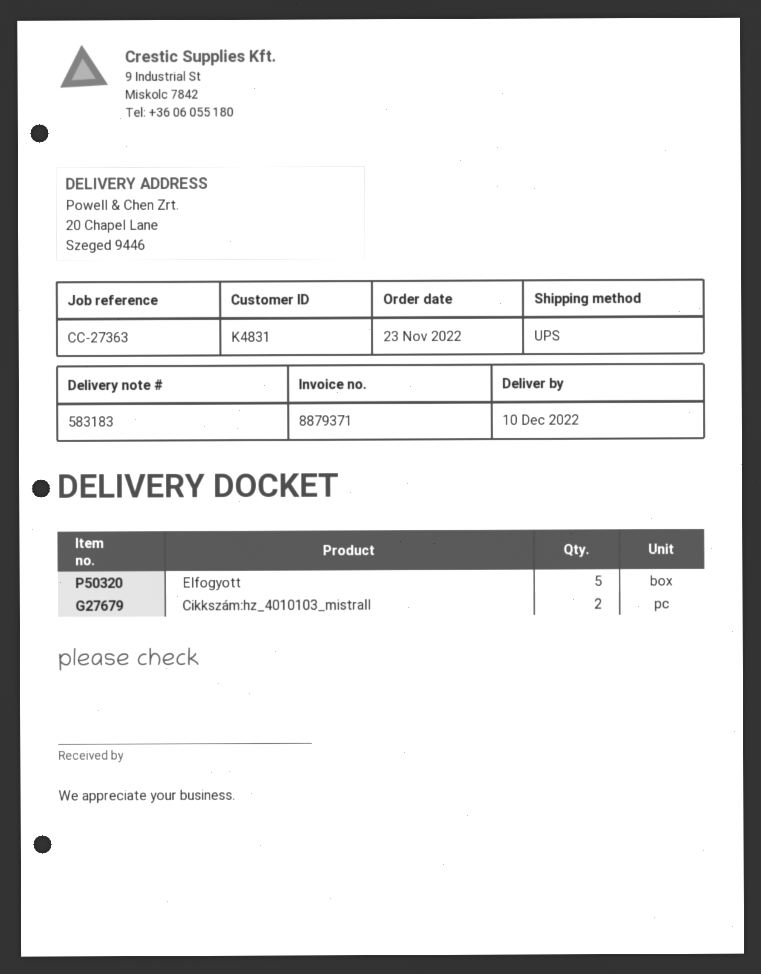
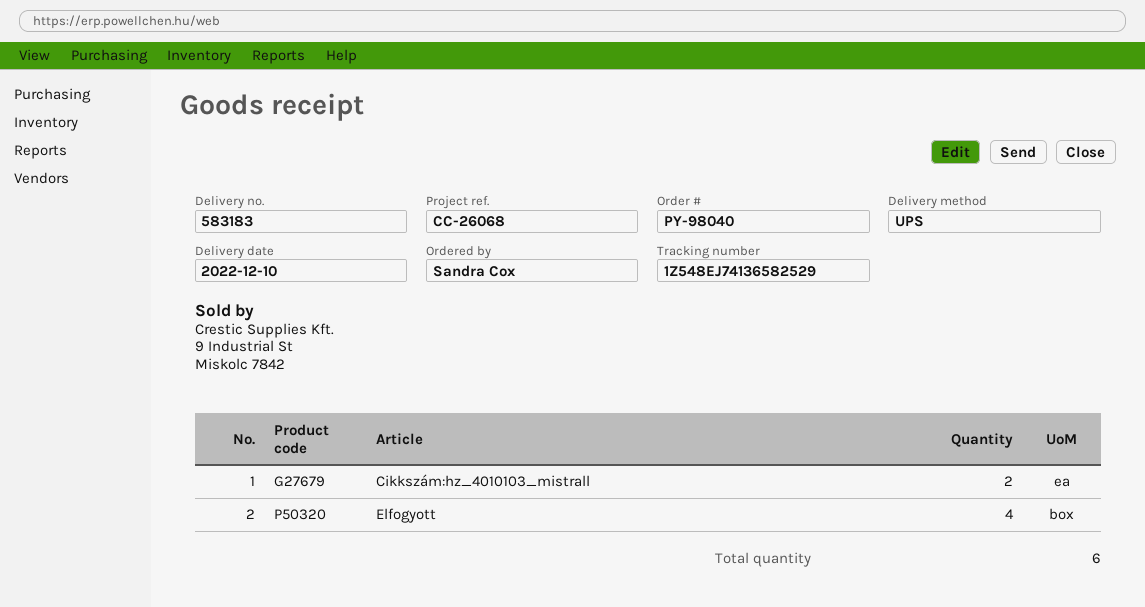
reference: CC-27363 -> CC-26068
Elfogyott: 5 -> 4

